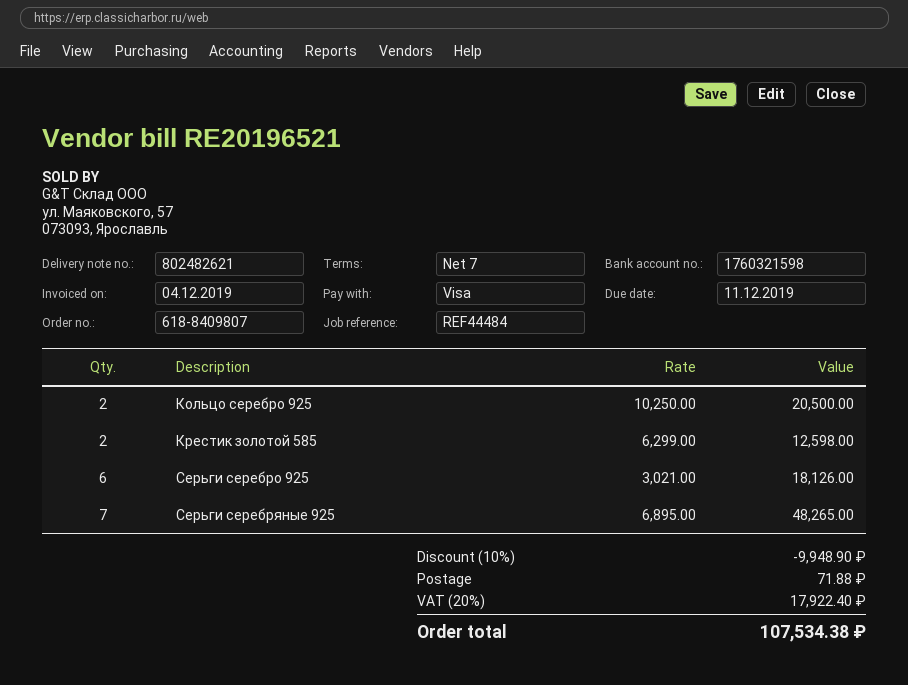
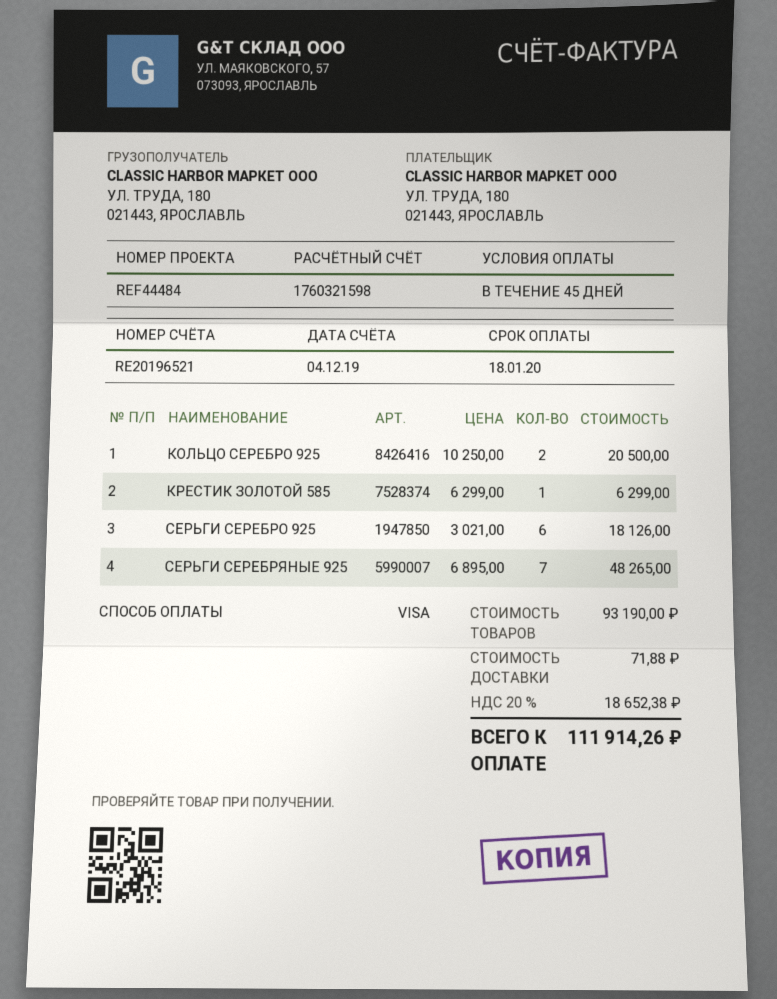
payment terms: 7 days -> 45 days
due date: 2019-12-11 -> 2020-01-18
Крестик золотой 585: 2 x 6299.00 = 12598.00 -> 1 x 6299.00 = 6299.00
discount: 10% = 9948.90 -> none
tax: 20% = 17922.40 -> 20% = 18652.38
total: 107534.38 -> 111914.26

